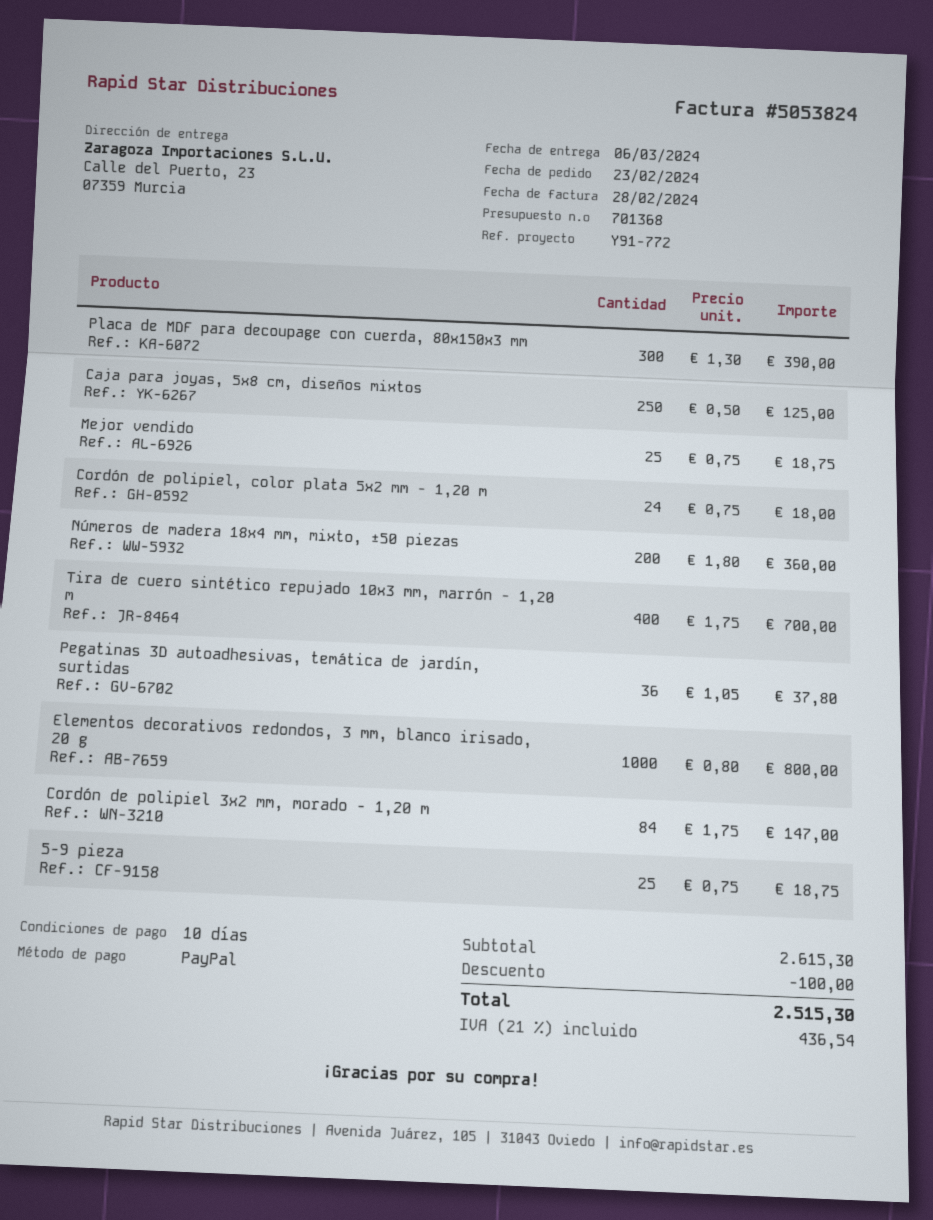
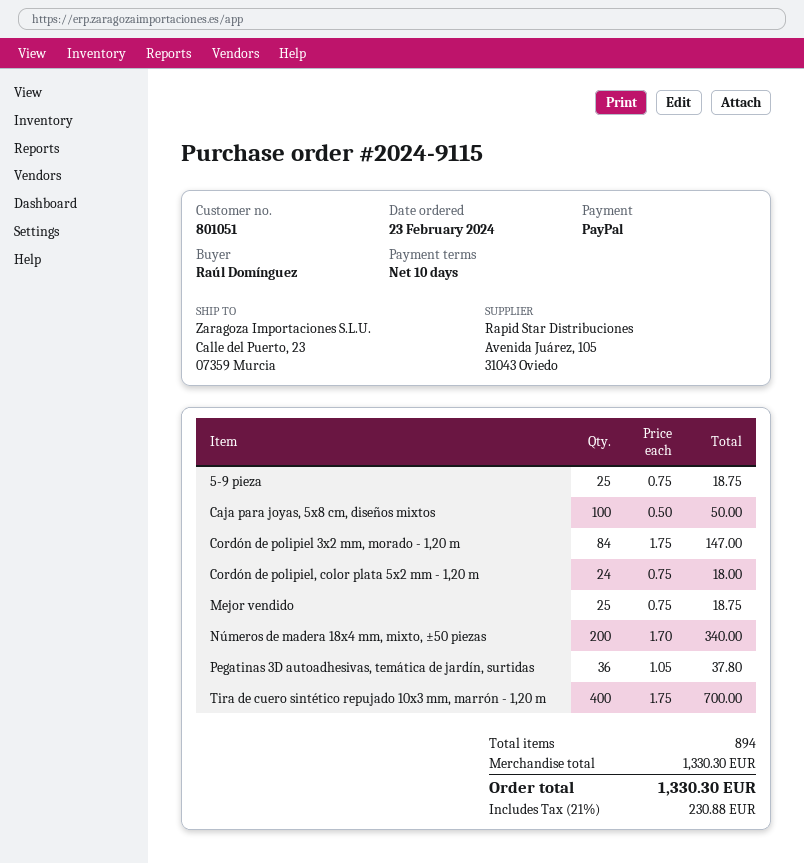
Placa de MDF para decoupage con cuerda, 80x150x3 mm: 300 x 1.30 = 390.00 -> none
Caja para joyas, 5x8 cm, diseños mixtos: 250 x 0.50 = 125.00 -> 100 x 0.50 = 50.00
Números de madera 18x4 mm, mixto, ±50 piezas: 200 x 1.80 = 360.00 -> 200 x 1.70 = 340.00
Elementos decorativos redondos, 3 mm, blanco irisado, 20 g: 1000 x 0.80 = 800.00 -> none
subtotal: 2615.30 -> 1330.30
discount: 100.00 -> none
tax: 21% = 436.54 -> 21% = 230.88
total: 2515.30 -> 1330.30

